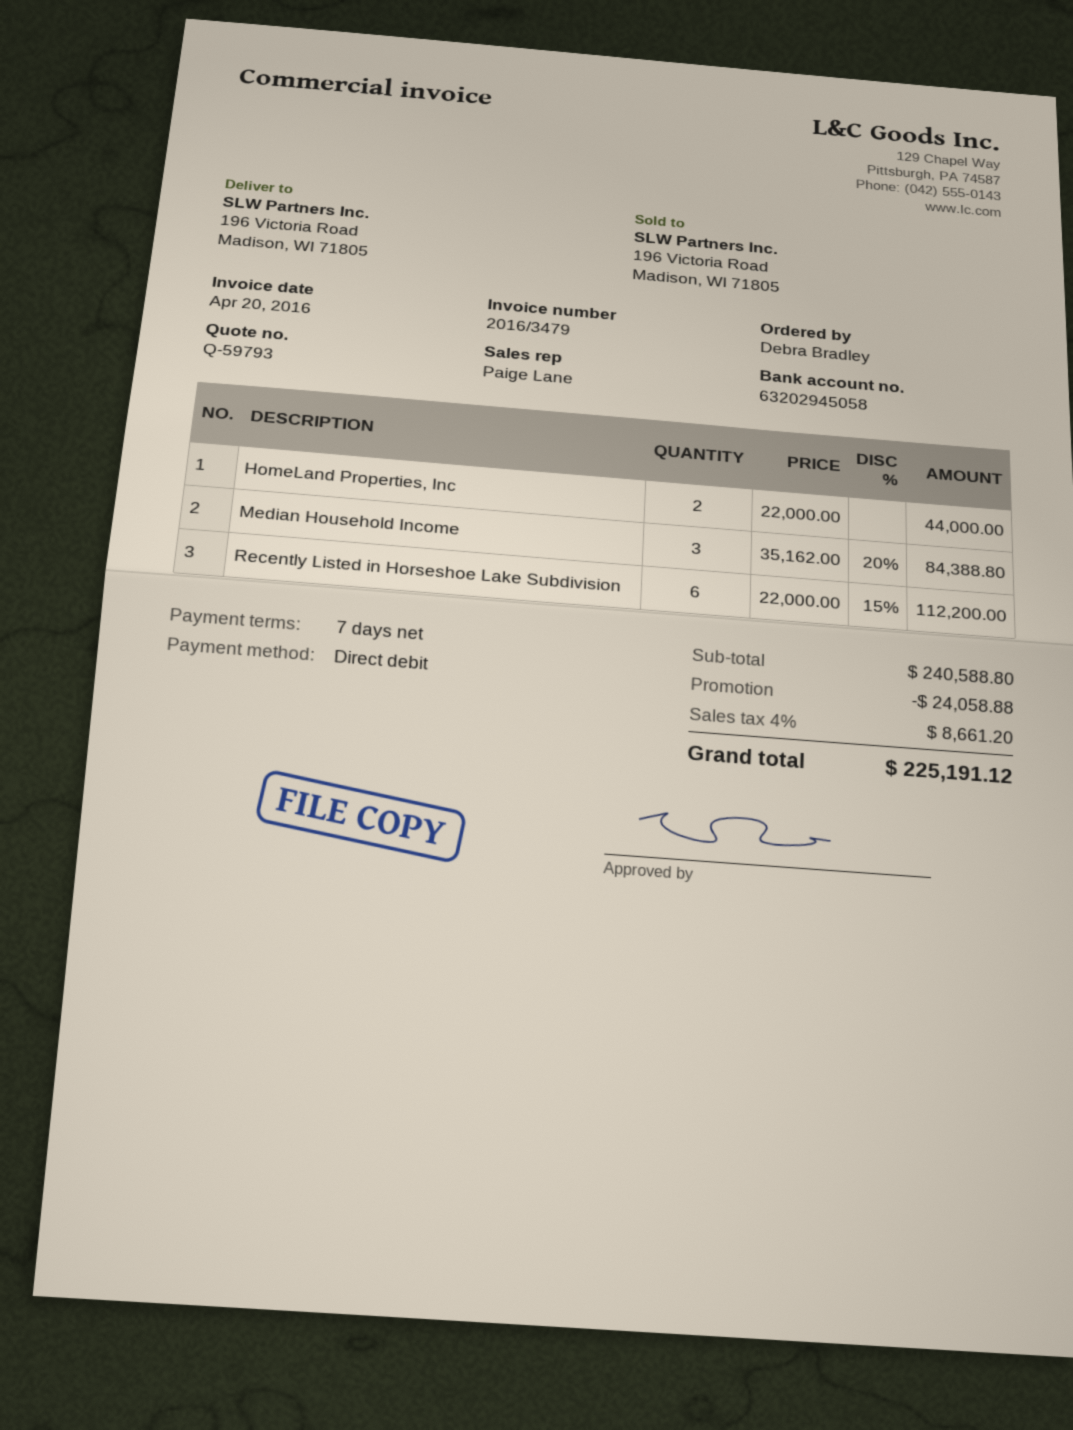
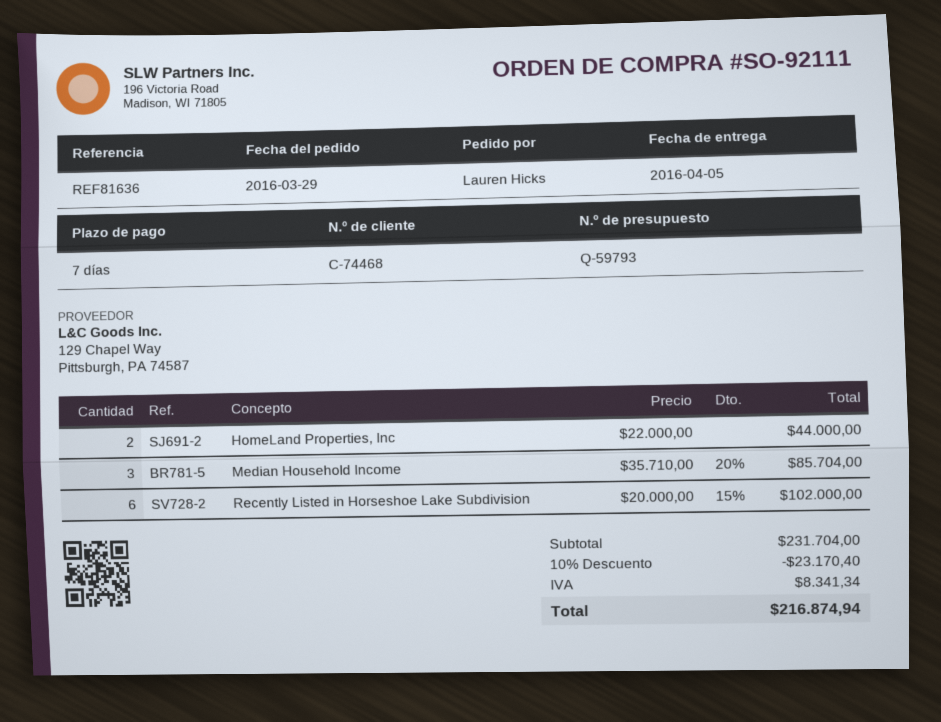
ordered by: Debra Bradley -> Lauren Hicks
Median Household Income: 3 x 35162.00 - 20% = 84388.80 -> 3 x 35710.00 - 20% = 85704.00
Recently Listed in Horseshoe Lake Subdivision: 6 x 22000.00 - 15% = 112200.00 -> 6 x 20000.00 - 15% = 102000.00
subtotal: 240588.80 -> 231704.00
discount: 24058.88 -> 23170.40
tax: 8661.20 -> 8341.34
total: 225191.12 -> 216874.94

